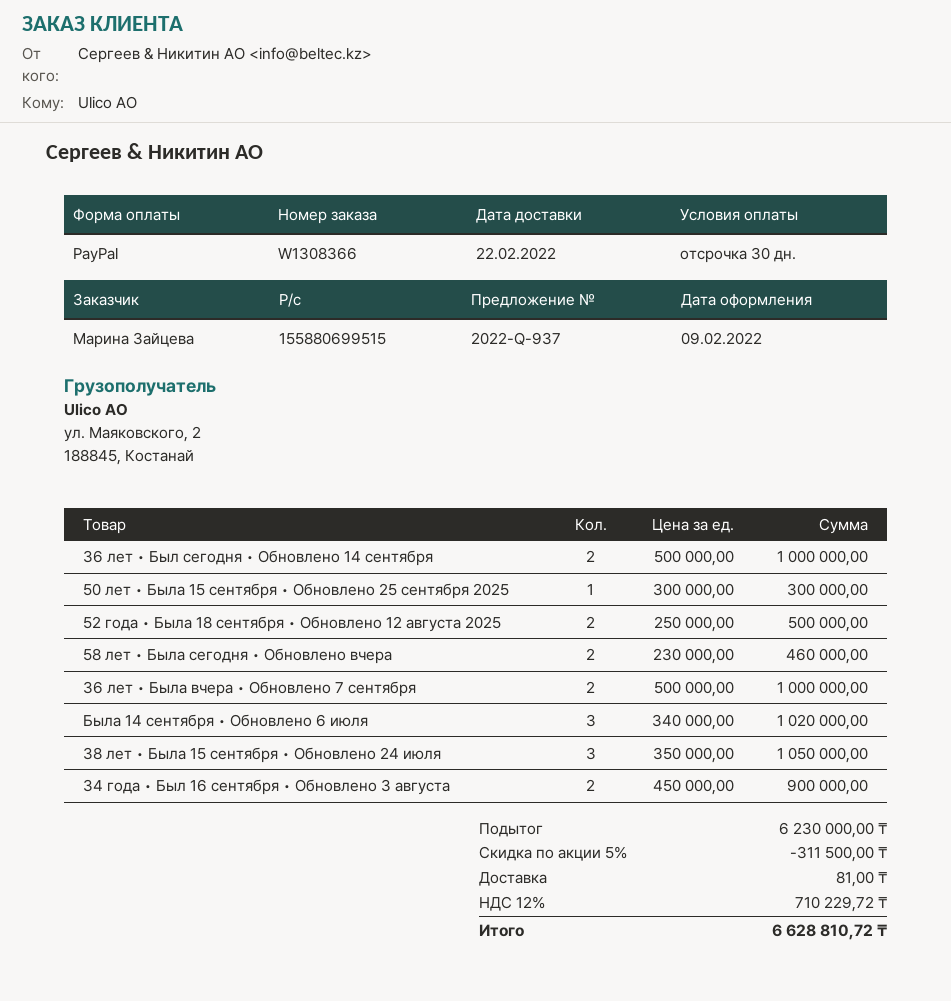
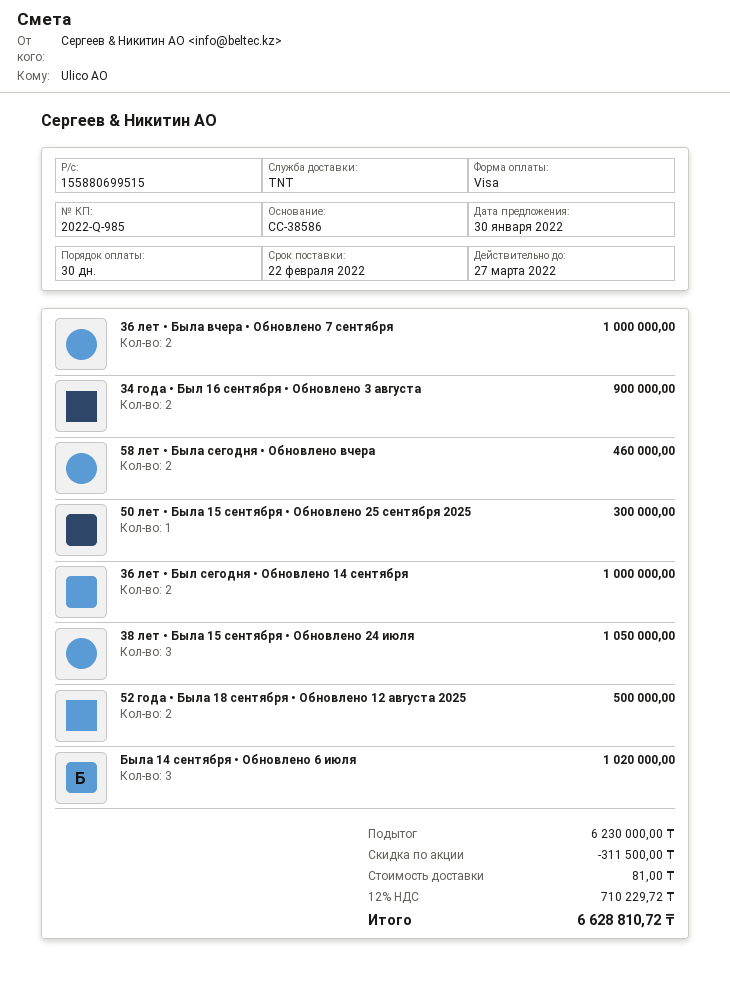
quote number: 2022-Q-937 -> 2022-Q-985
payment method: PayPal -> Visa

